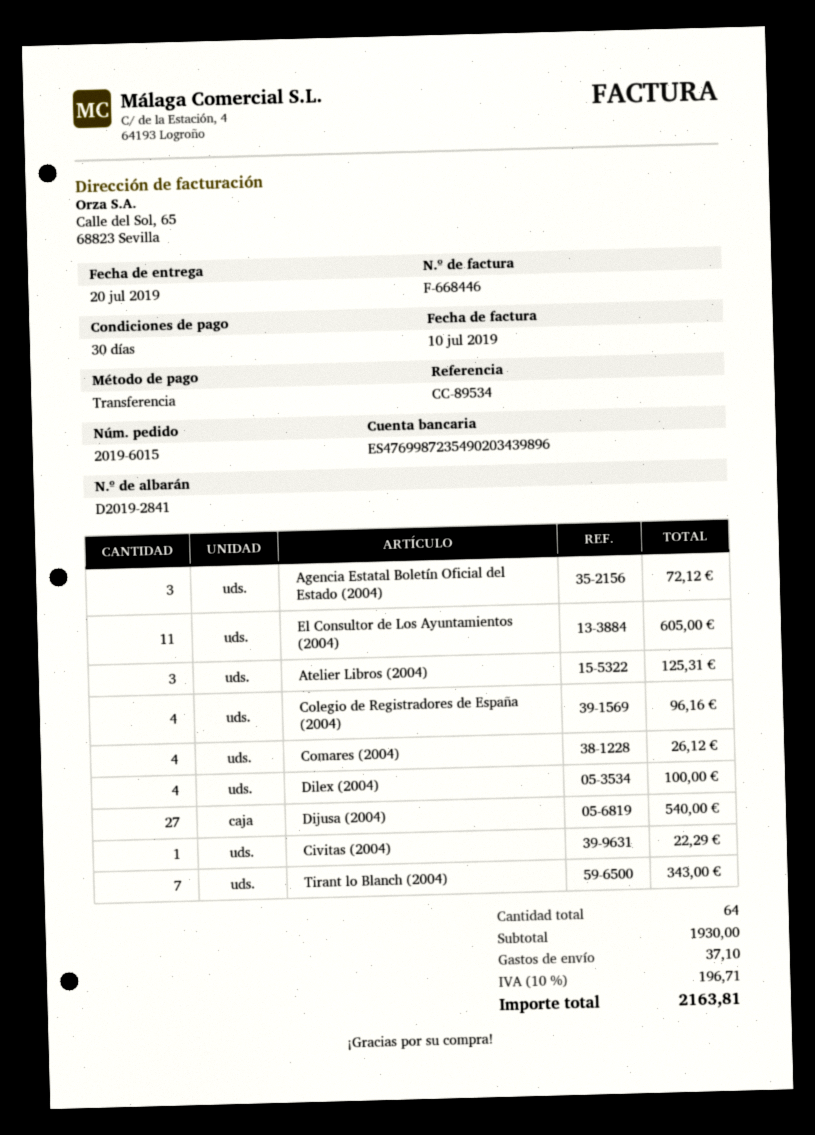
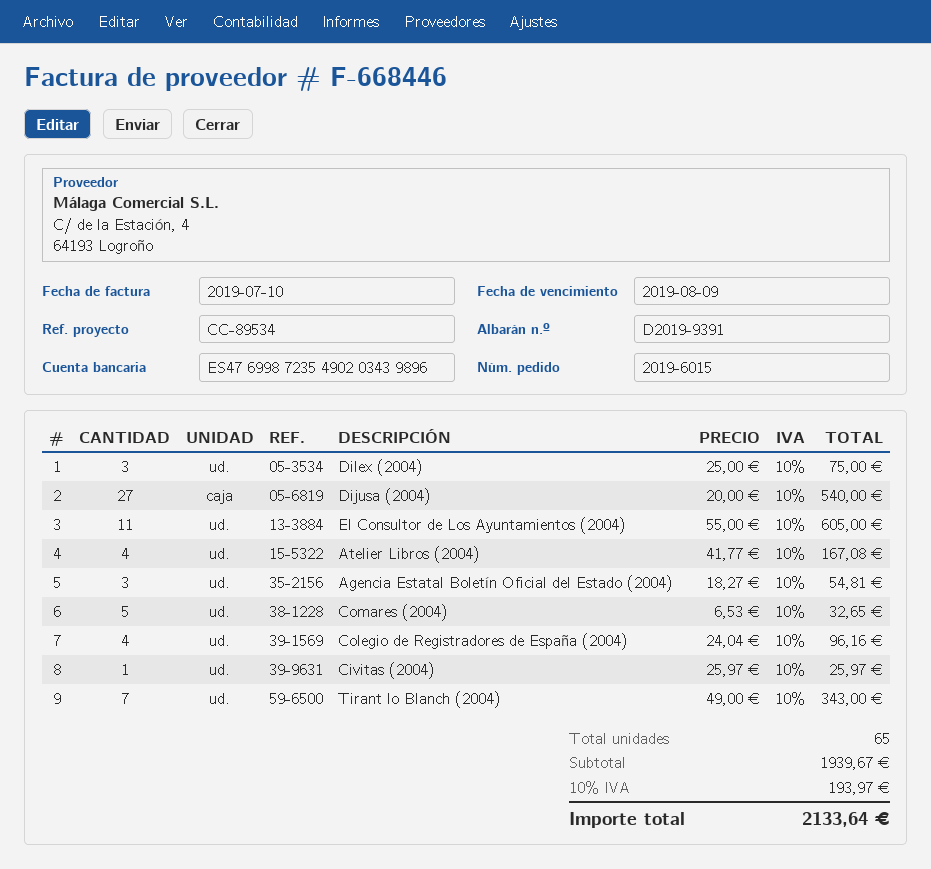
delivery note number: D2019-2841 -> D2019-9391
Agencia Estatal Boletín Oficial del Estado (2004): 3 for 72.12 -> 3 for 54.81
Atelier Libros (2004): 3 for 125.31 -> 4 for 167.08
Comares (2004): 4 for 26.12 -> 5 for 32.65
Dilex (2004): 4 for 100.00 -> 3 for 75.00
Civitas (2004): 1 for 22.29 -> 1 for 25.97
total quantity: 64 -> 65
subtotal: 1930.00 -> 1939.67
shipping: 37.10 -> none
tax: 10% = 196.71 -> 10% = 193.97
total: 2163.81 -> 2133.64

